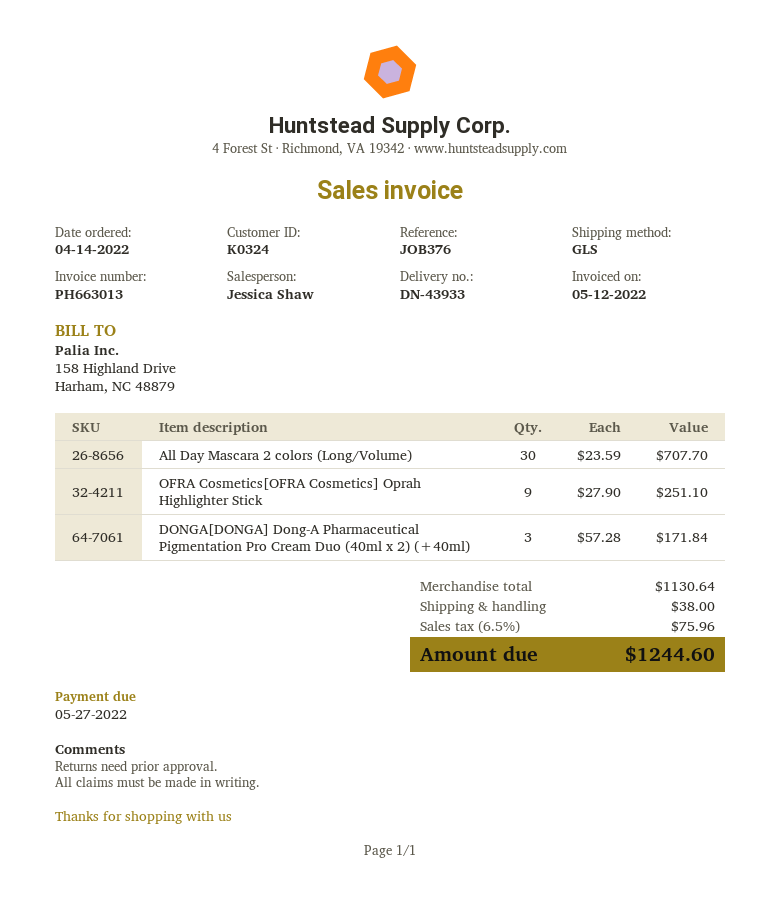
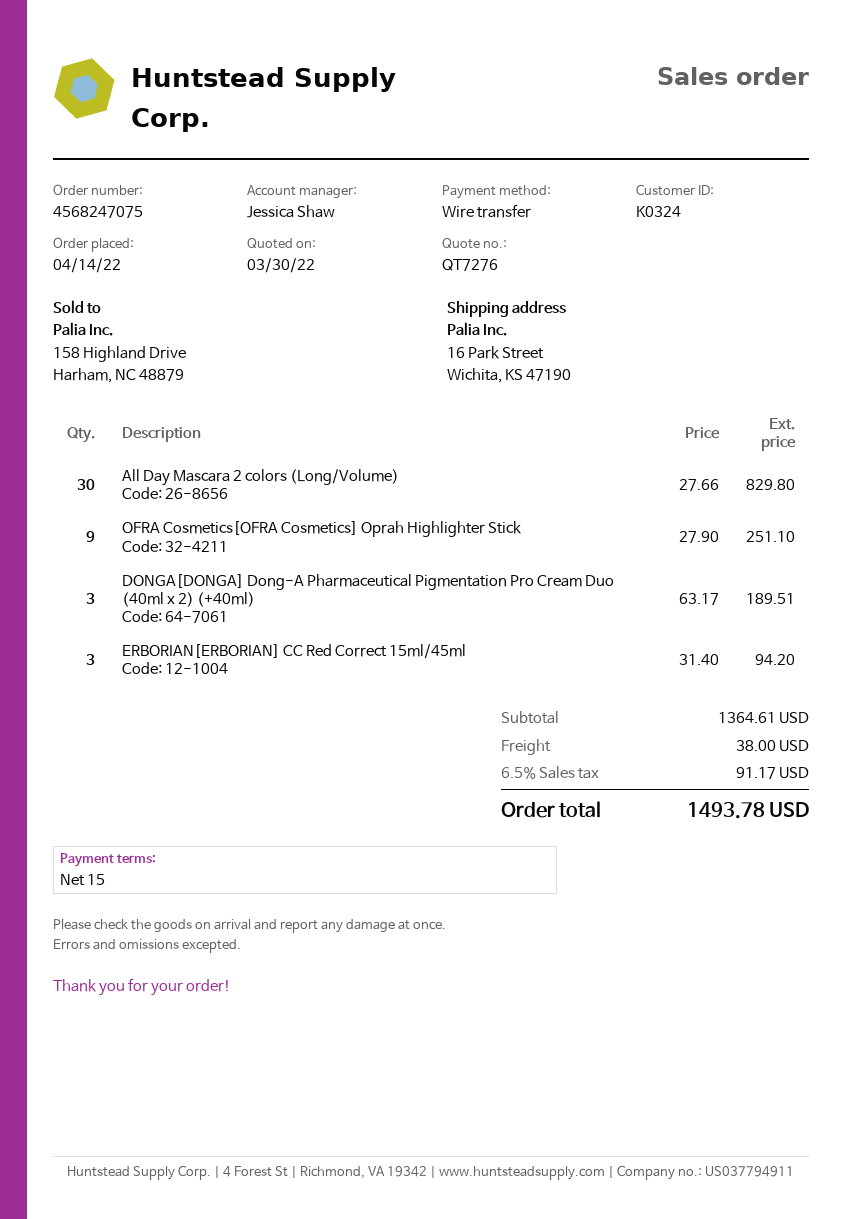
All Day Mascara 2 colors (Long/Volume): 30 x 23.59 = 707.70 -> 30 x 27.66 = 829.80
DONGA[DONGA] Dong-A Pharmaceutical Pigmentation Pro Cream Duo (40ml x 2) (+40ml): 3 x 57.28 = 171.84 -> 3 x 63.17 = 189.51
ERBORIAN[ERBORIAN] CC Red Correct 15ml/45ml: none -> 3 x 31.40 = 94.20
subtotal: 1130.64 -> 1364.61
tax: 6.5% = 75.96 -> 6.5% = 91.17
total: 1244.60 -> 1493.78

